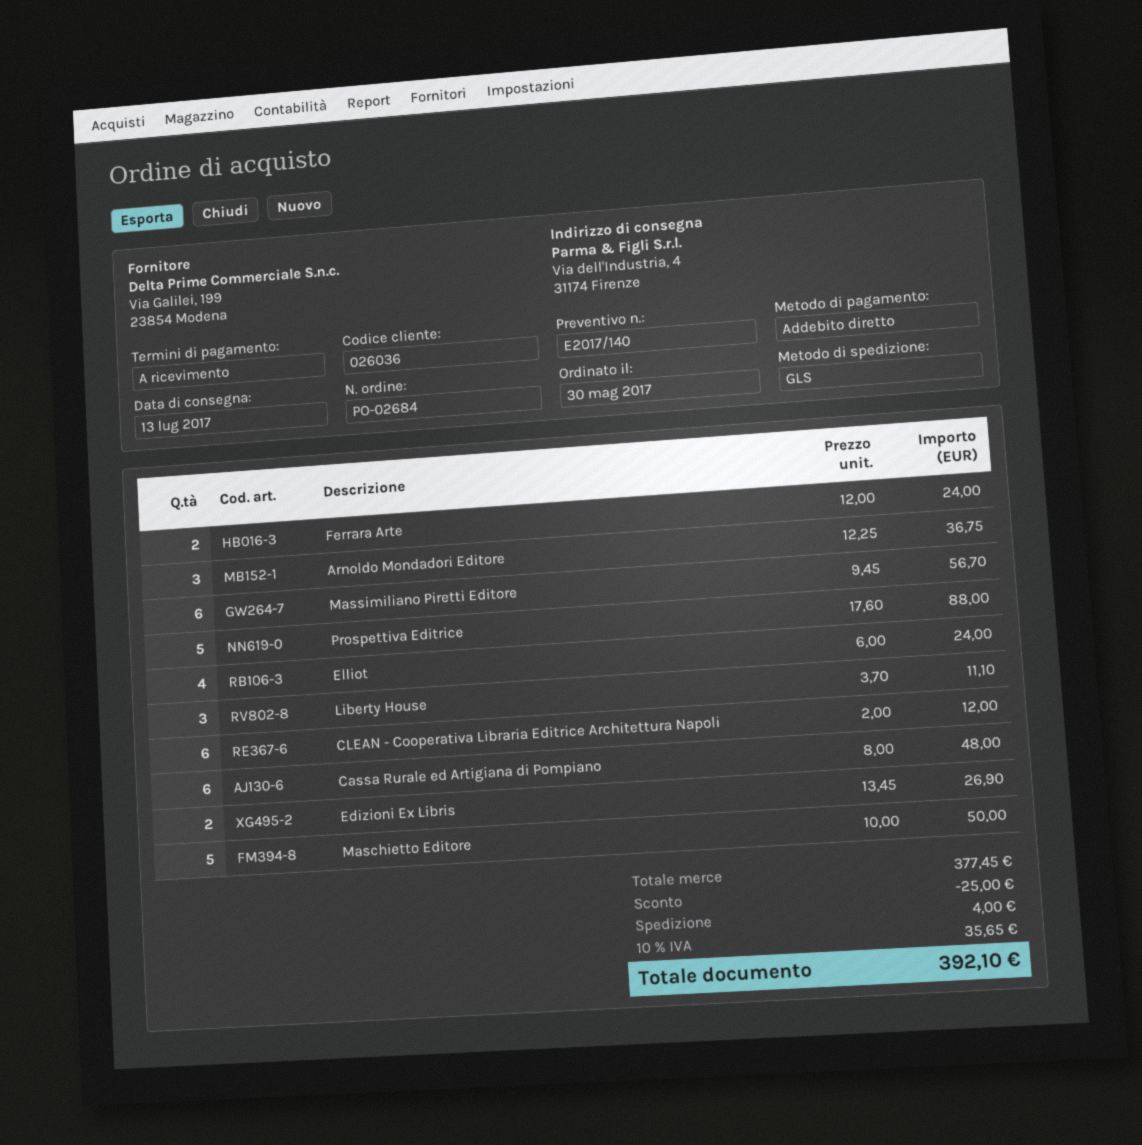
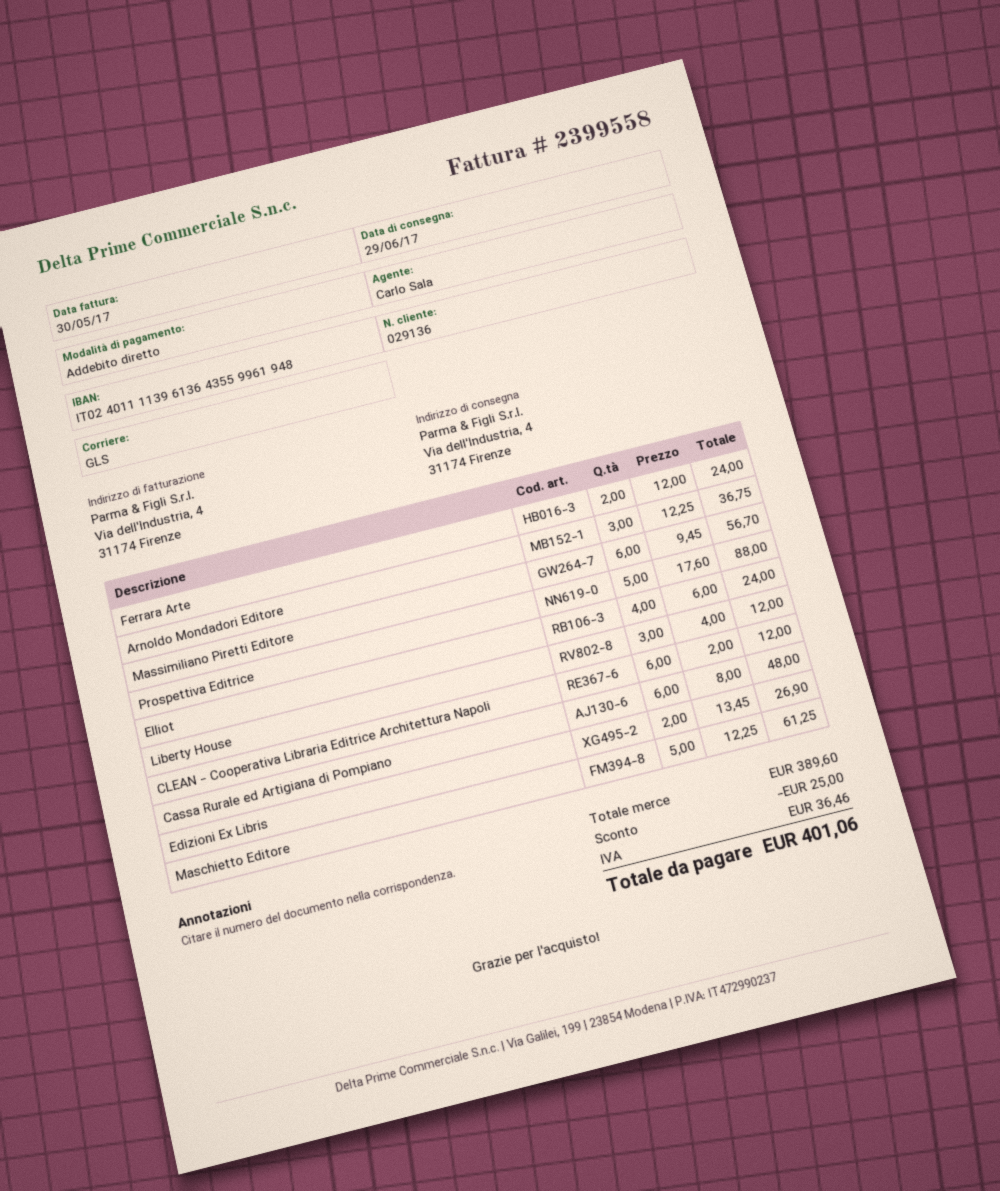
delivery date: 2017-07-13 -> 2017-06-29
customer number: 026036 -> 029136
Liberty House: 3 x 3.70 = 11.10 -> 3 x 4.00 = 12.00
Maschietto Editore: 5 x 10.00 = 50.00 -> 5 x 12.25 = 61.25
subtotal: 377.45 -> 389.60
shipping: 4.00 -> none
tax: 35.65 -> 36.46
total: 392.10 -> 401.06

